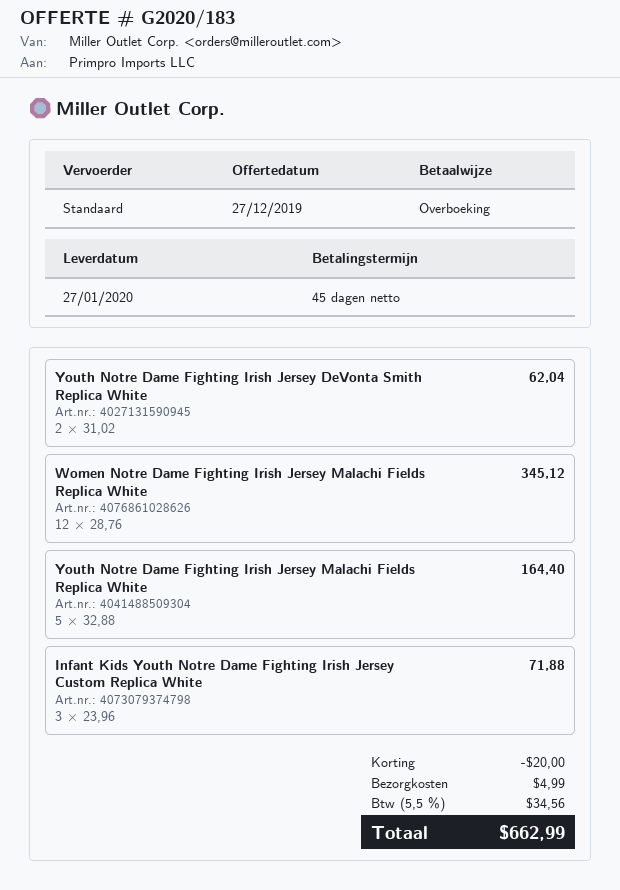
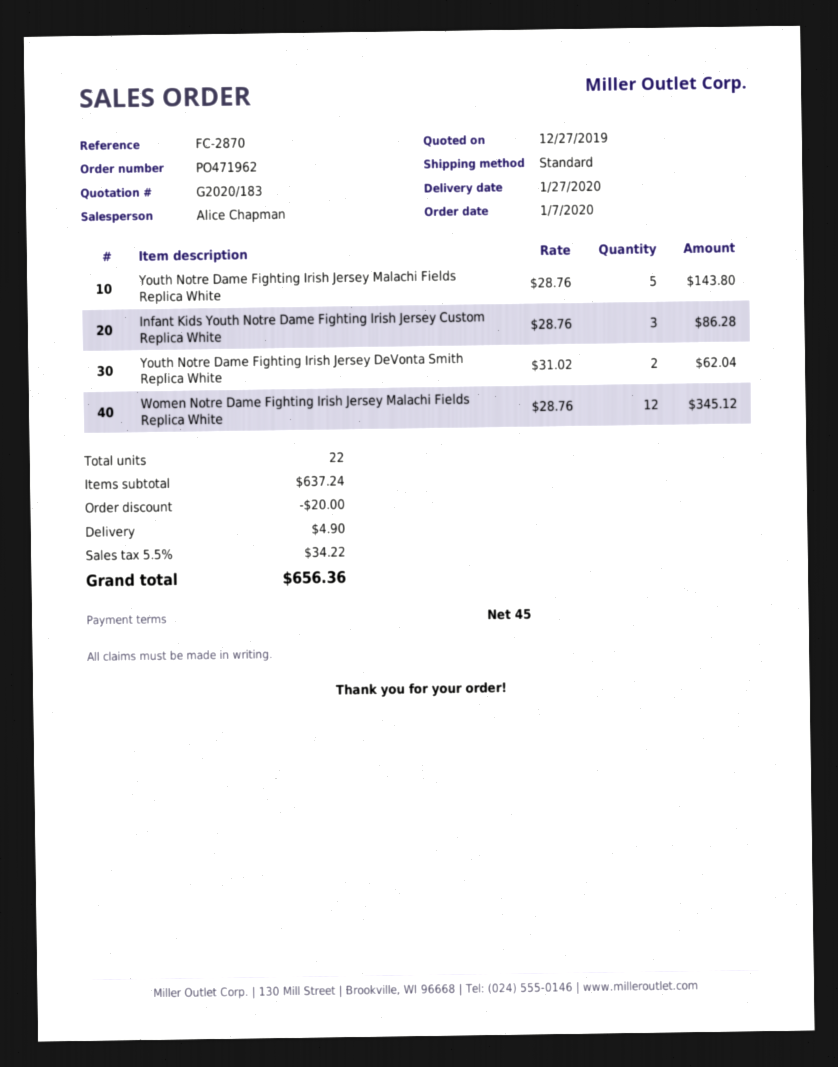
Youth Notre Dame Fighting Irish Jersey Malachi Fields Replica White: 5 x 32.88 = 164.40 -> 5 x 28.76 = 143.80
Infant Kids Youth Notre Dame Fighting Irish Jersey Custom Replica White: 3 x 23.96 = 71.88 -> 3 x 28.76 = 86.28
shipping: 4.99 -> 4.90
tax: 5.5% = 34.56 -> 5.5% = 34.22
total: 662.99 -> 656.36

